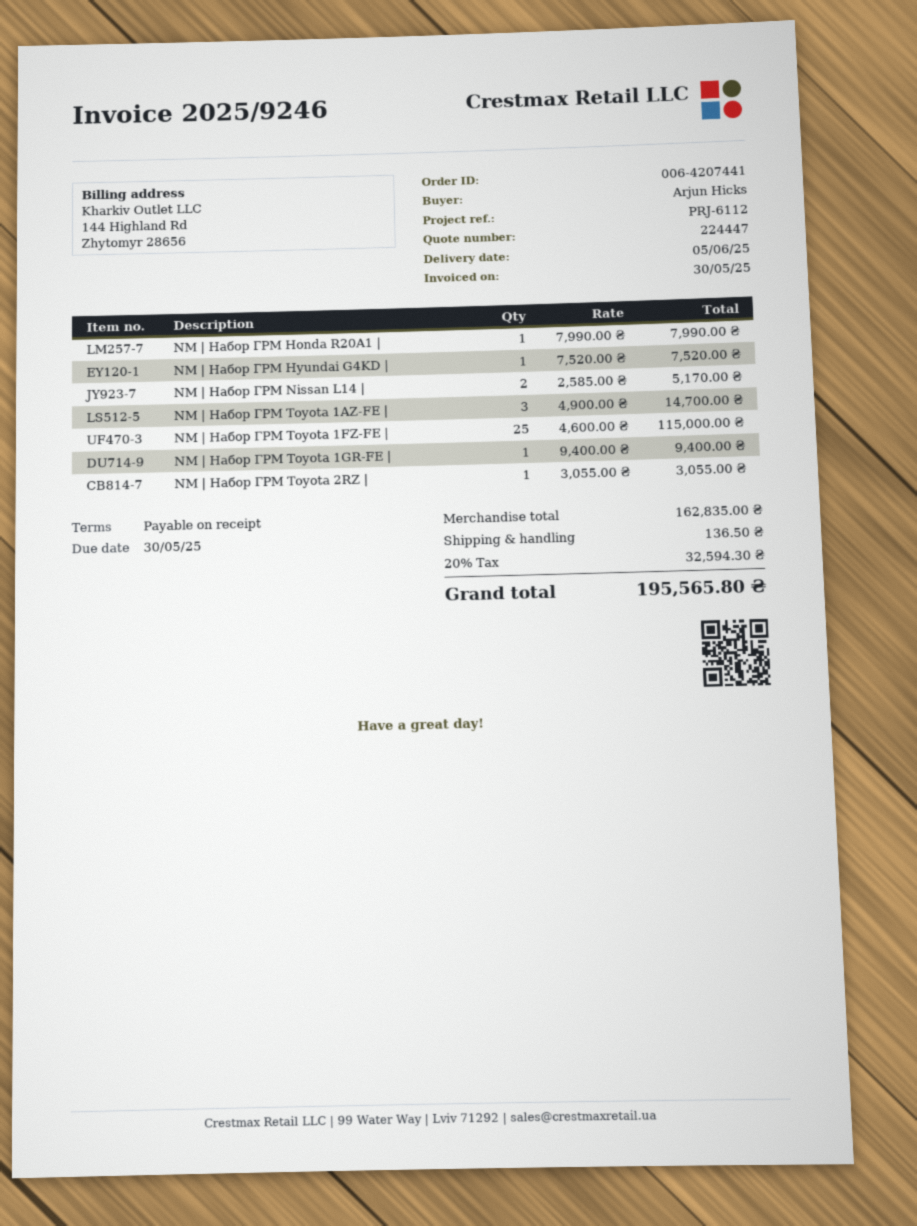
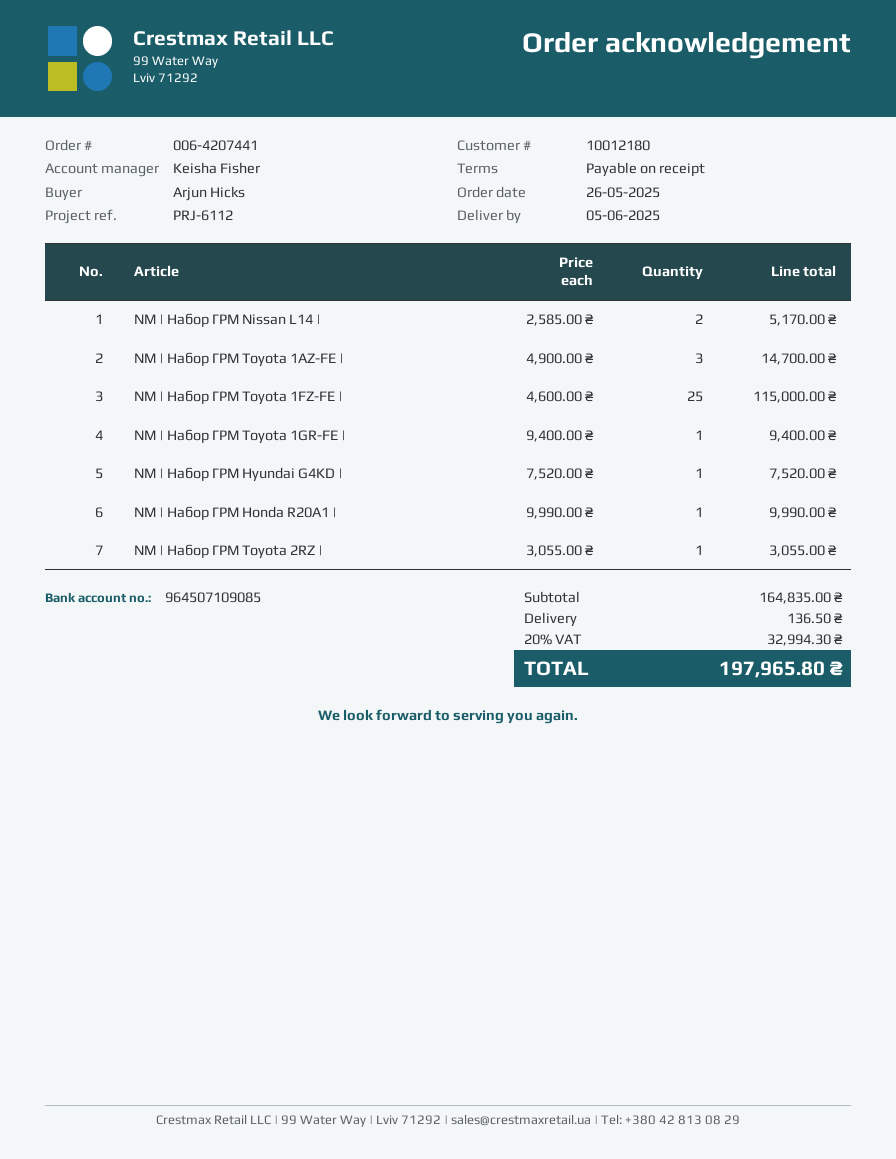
NM | Набор ГРМ Honda R20A1 |: 1 x 7990.00 = 7990.00 -> 1 x 9990.00 = 9990.00
subtotal: 162835.00 -> 164835.00
tax: 20% = 32594.30 -> 20% = 32994.30
total: 195565.80 -> 197965.80

